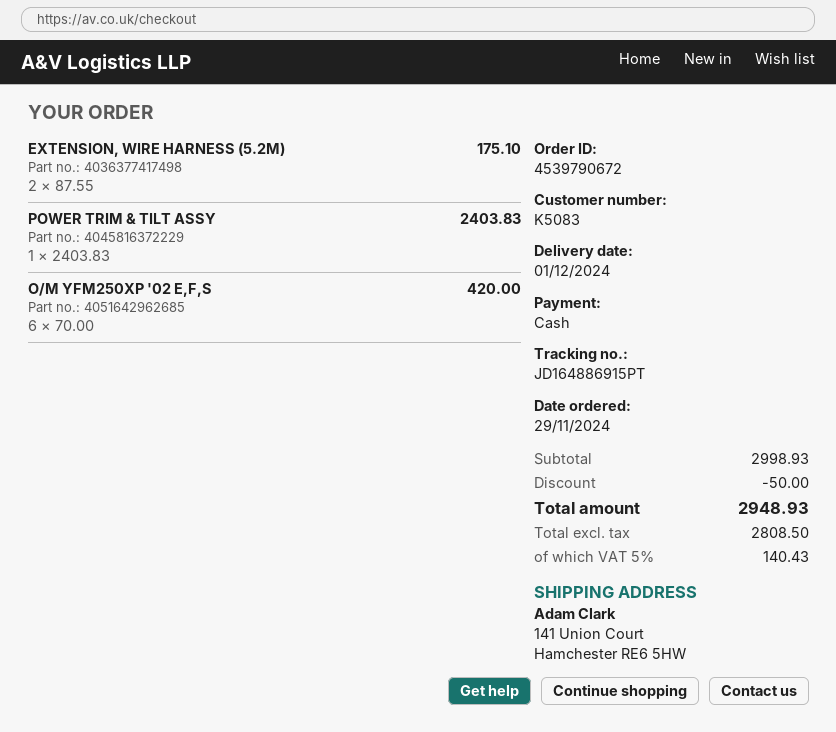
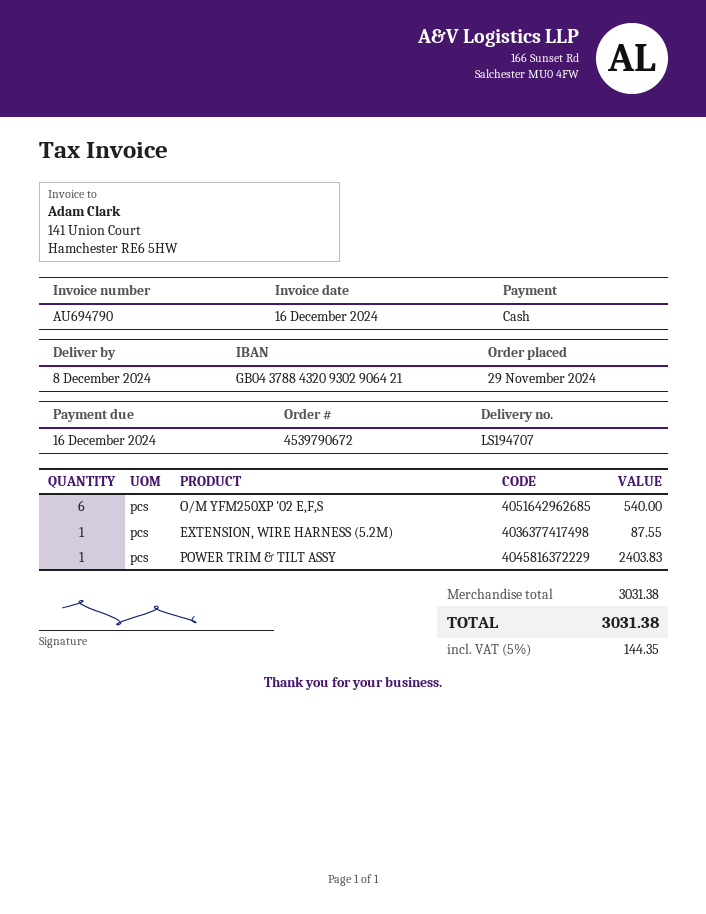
delivery date: 2024-12-01 -> 2024-12-08
EXTENSION, WIRE HARNESS (5.2M): 2 for 175.10 -> 1 for 87.55
O/M YFM250XP '02 E,F,S: 6 for 420.00 -> 6 for 540.00
subtotal: 2998.93 -> 3031.38
discount: 50.00 -> none
tax: 5% = 140.43 -> 5% = 144.35
total: 2948.93 -> 3031.38

